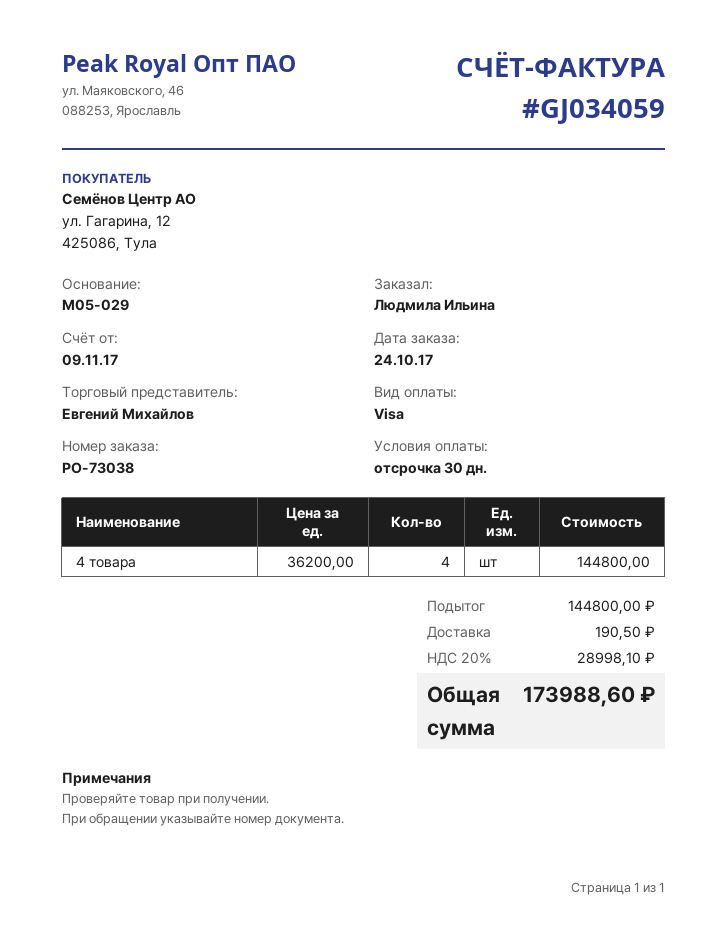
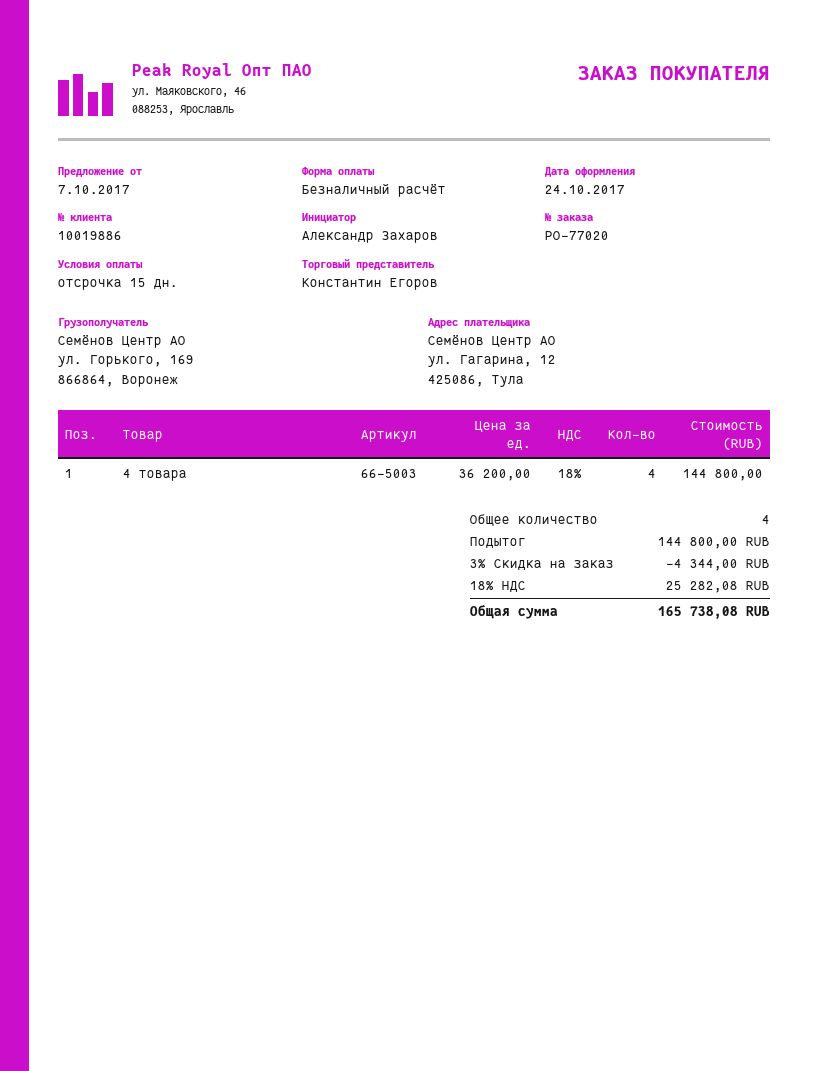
order number: PO-73038 -> PO-77020
payment terms: 30 days -> 15 days
ordered by: Людмила Ильина -> Александр Захаров
sales rep: Евгений Михайлов -> Константин Егоров
payment method: Visa -> bank transfer
discount: none -> 3% = 4344.00
shipping: 190.50 -> none
tax: 20% = 28998.10 -> 18% = 25282.08
total: 173988.60 -> 165738.08

